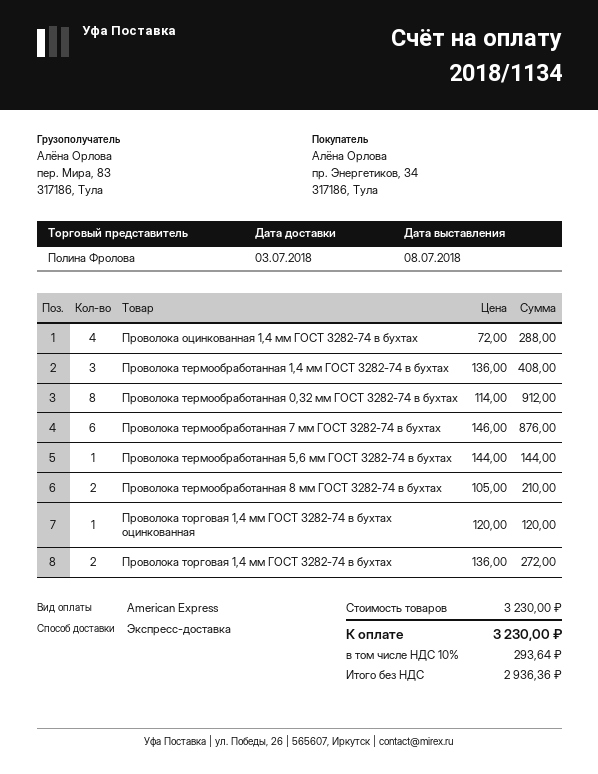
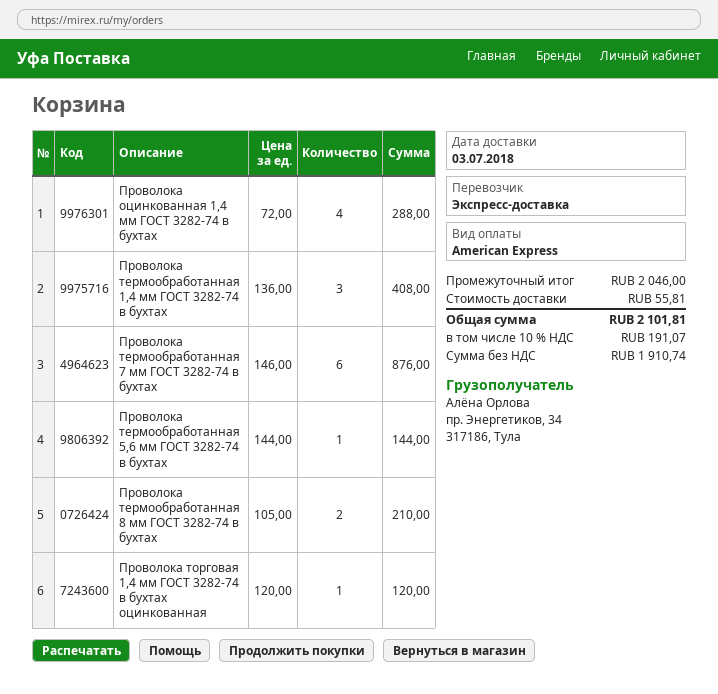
ship to: пер. Мира, 83, 317186, Тула -> пр. Энергетиков, 34, 317186, Тула
Проволока термообработанная 0,32 мм ГОСТ 3282-74 в бухтах: 8 x 114.00 = 912.00 -> none
Проволока торговая 1,4 мм ГОСТ 3282-74 в бухтах: 2 x 136.00 = 272.00 -> none
subtotal: 3230.00 -> 2046.00
shipping: none -> 55.81
net: 2936.36 -> 1910.74
tax: 10% = 293.64 -> 10% = 191.07
total: 3230.00 -> 2101.81

